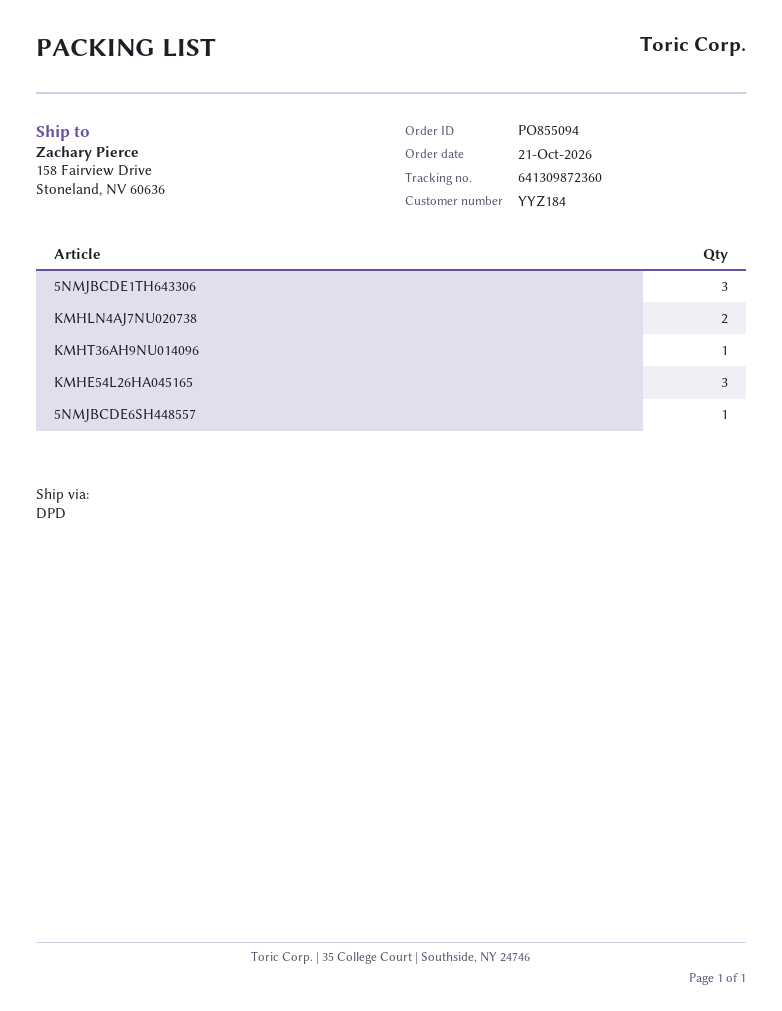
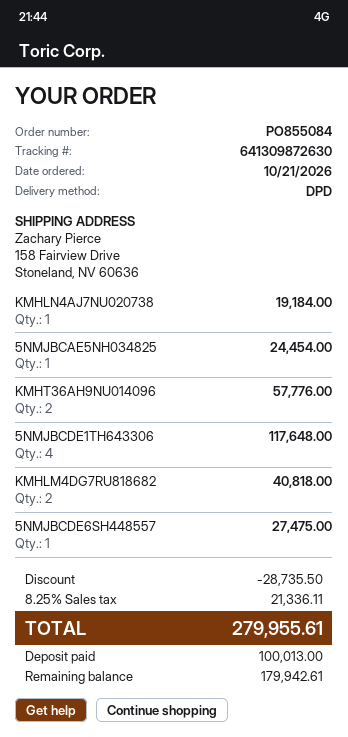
order number: PO855094 -> PO855084
tracking number: 641309872360 -> 641309872630
5NMJBCDE1TH643306: 3 -> 4
KMHLN4AJ7NU020738: 2 -> 1
KMHT36AH9NU014096: 1 -> 2
KMHE54L26HA045165: 3 -> none
5NMJBCAE5NH034825: none -> 1
KMHLM4DG7RU818682: none -> 2

